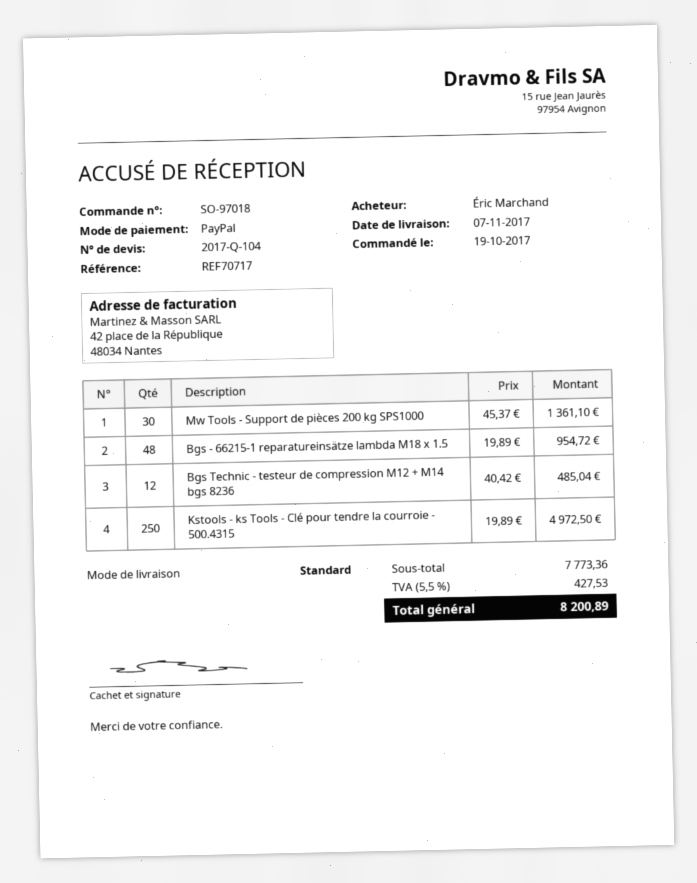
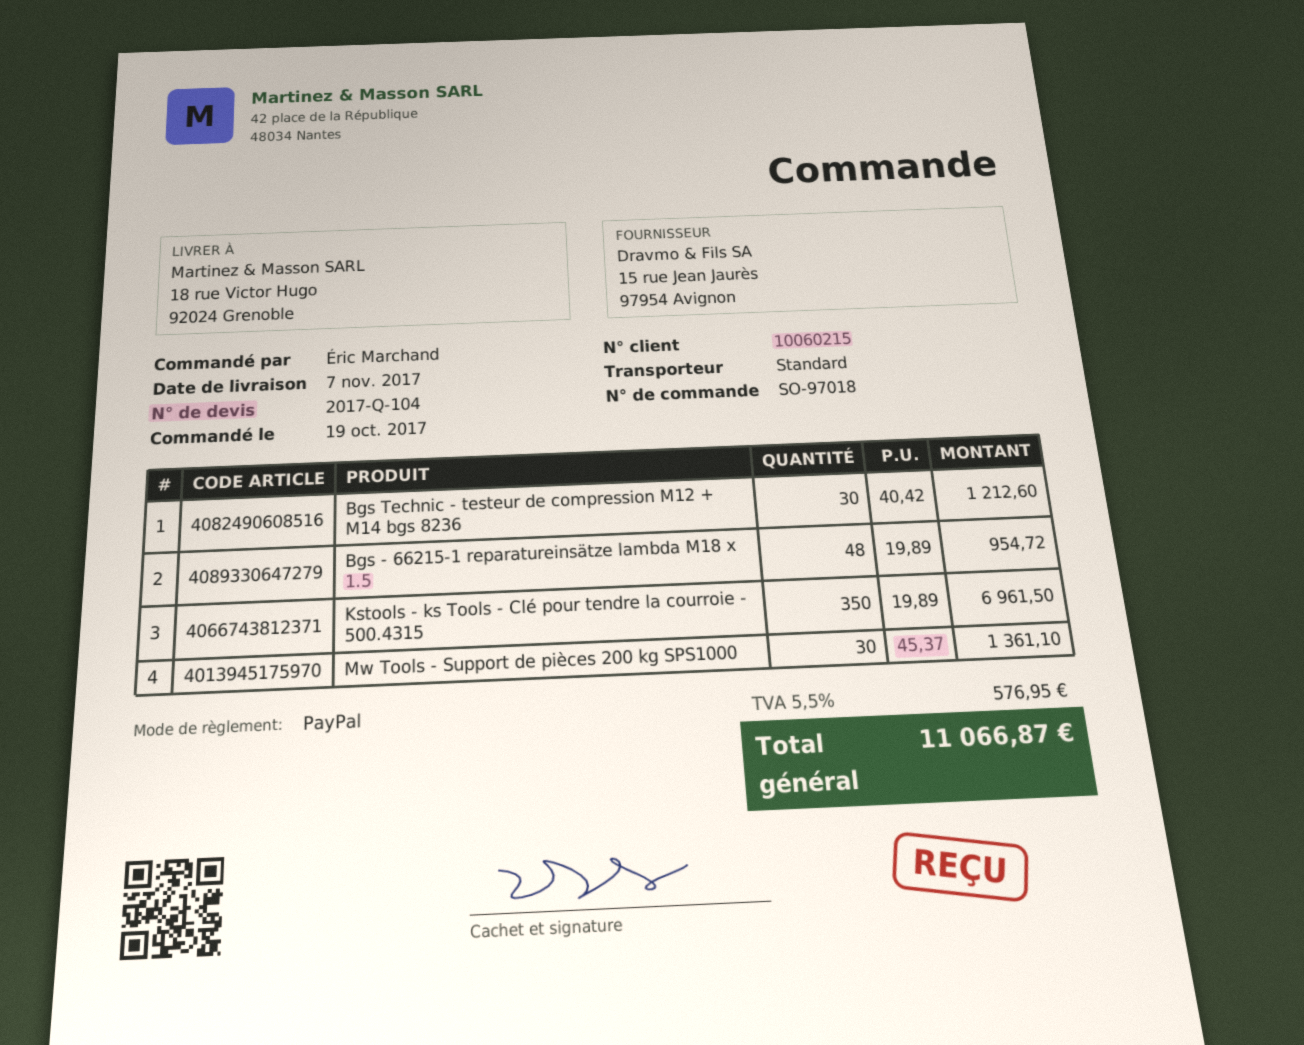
Bgs Technic - testeur de compression M12 + M14 bgs 8236: 12 x 40.42 = 485.04 -> 30 x 40.42 = 1212.60
Kstools - ks Tools - Clé pour tendre la courroie - 500.4315: 250 x 19.89 = 4972.50 -> 350 x 19.89 = 6961.50
tax: 5.5% = 427.53 -> 5.5% = 576.95
total: 8200.89 -> 11066.87

